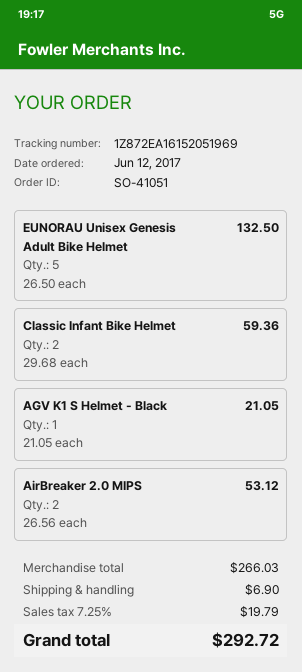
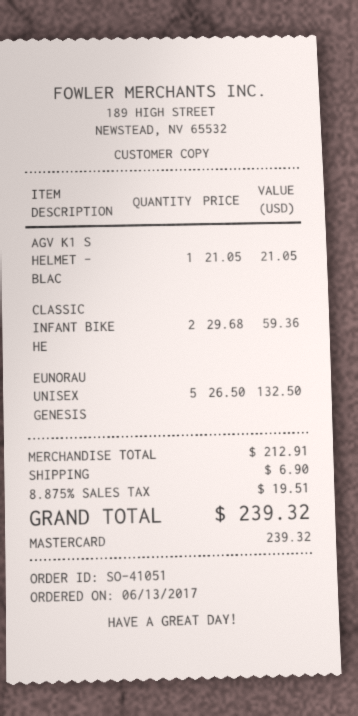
order date: 2017-06-12 -> 2017-06-13
AirBreaker 2.0 MIPS: 2 x 26.56 = 53.12 -> none
subtotal: 266.03 -> 212.91
tax: 7.25% = 19.79 -> 8.875% = 19.51
total: 292.72 -> 239.32

